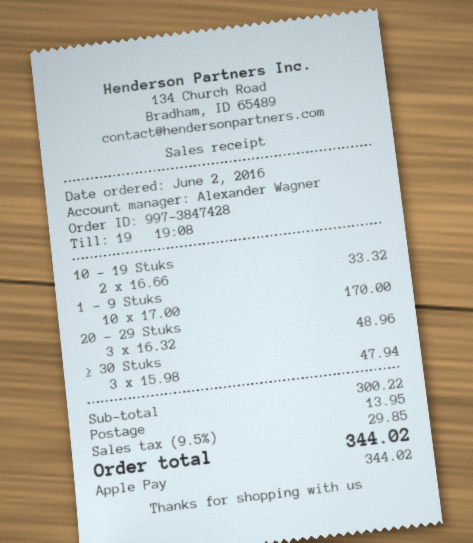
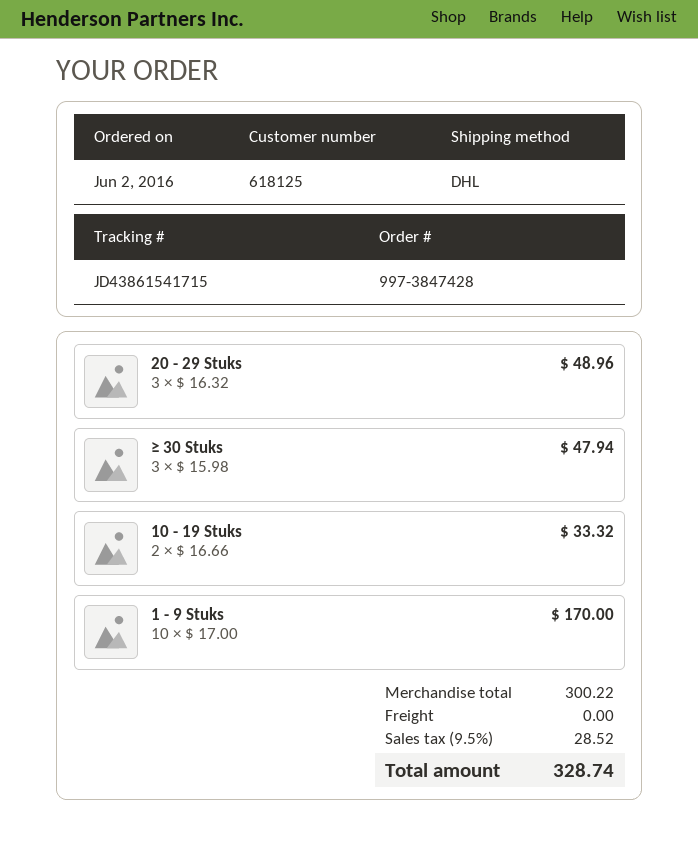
shipping: 13.95 -> 0.00
tax: 9.5% = 29.85 -> 9.5% = 28.52
total: 344.02 -> 328.74

